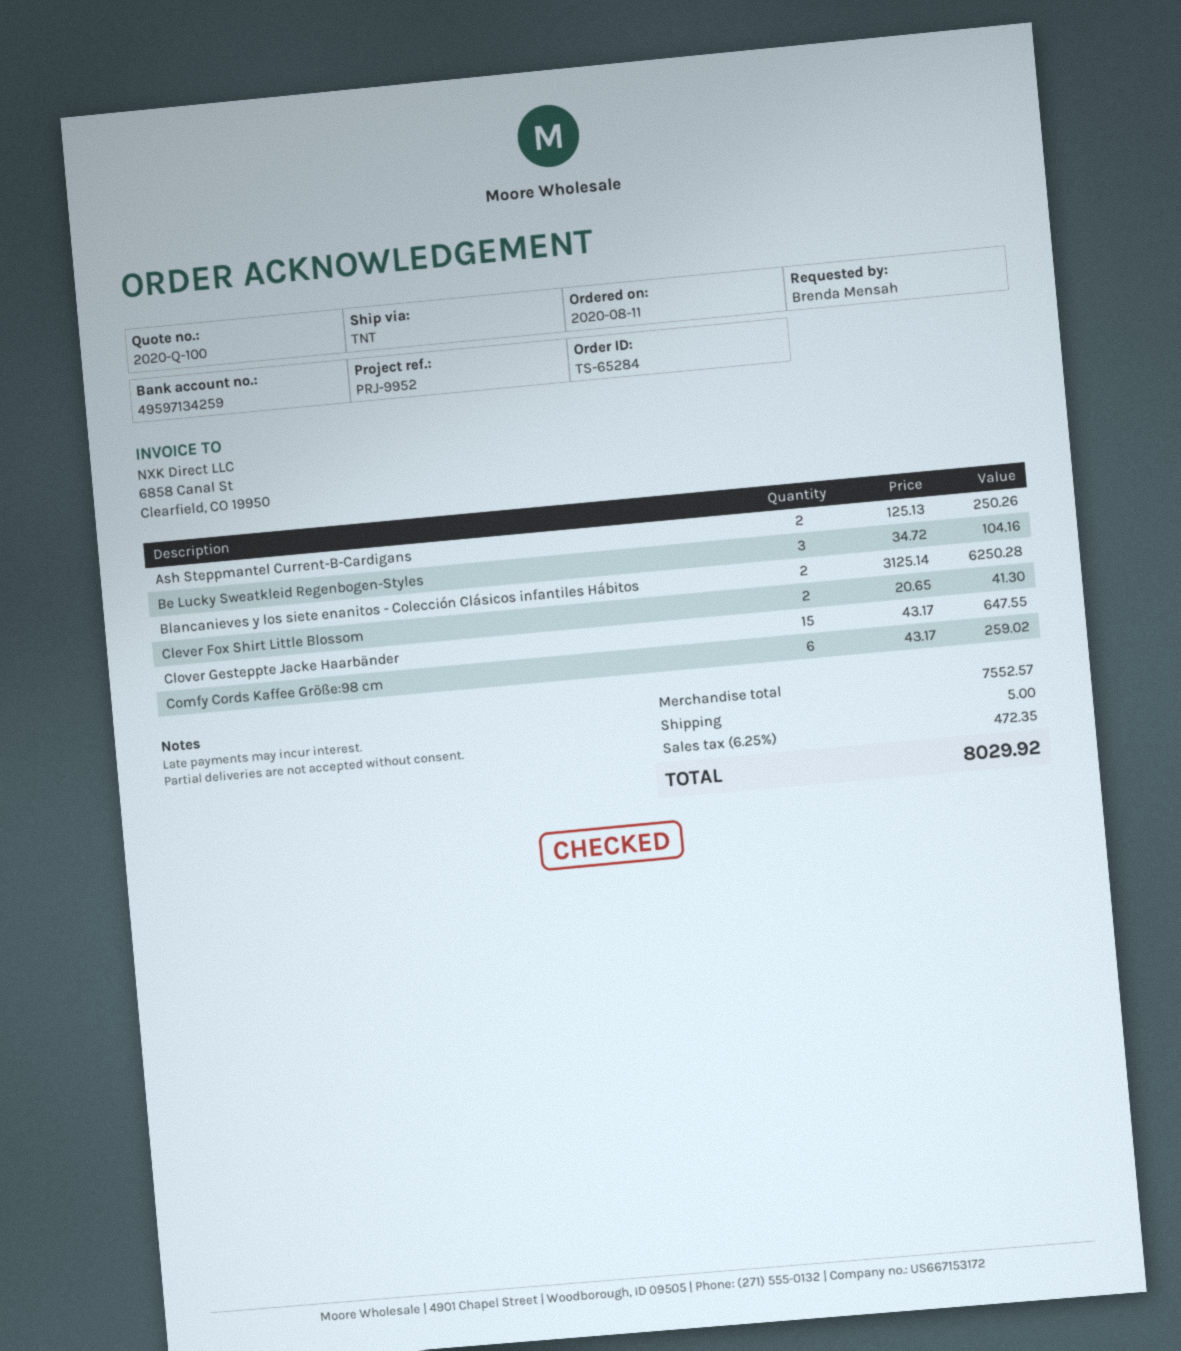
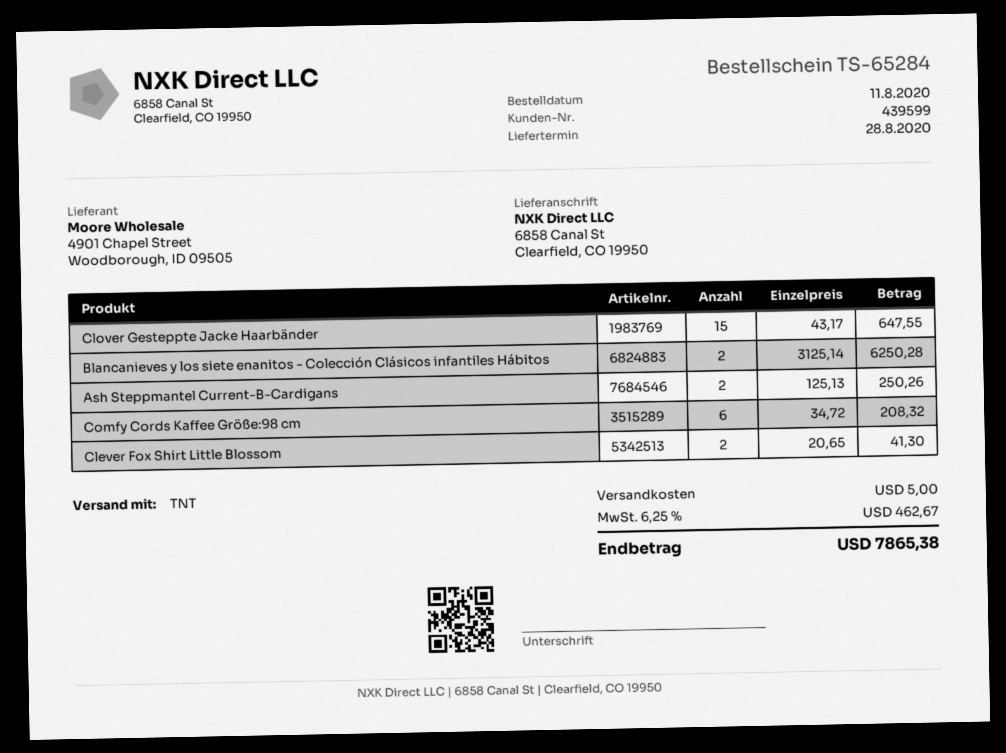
Be Lucky Sweatkleid Regenbogen-Styles: 3 x 34.72 = 104.16 -> none
Comfy Cords Kaffee Größe:98 cm: 6 x 43.17 = 259.02 -> 6 x 34.72 = 208.32
tax: 6.25% = 472.35 -> 6.25% = 462.67
total: 8029.92 -> 7865.38

